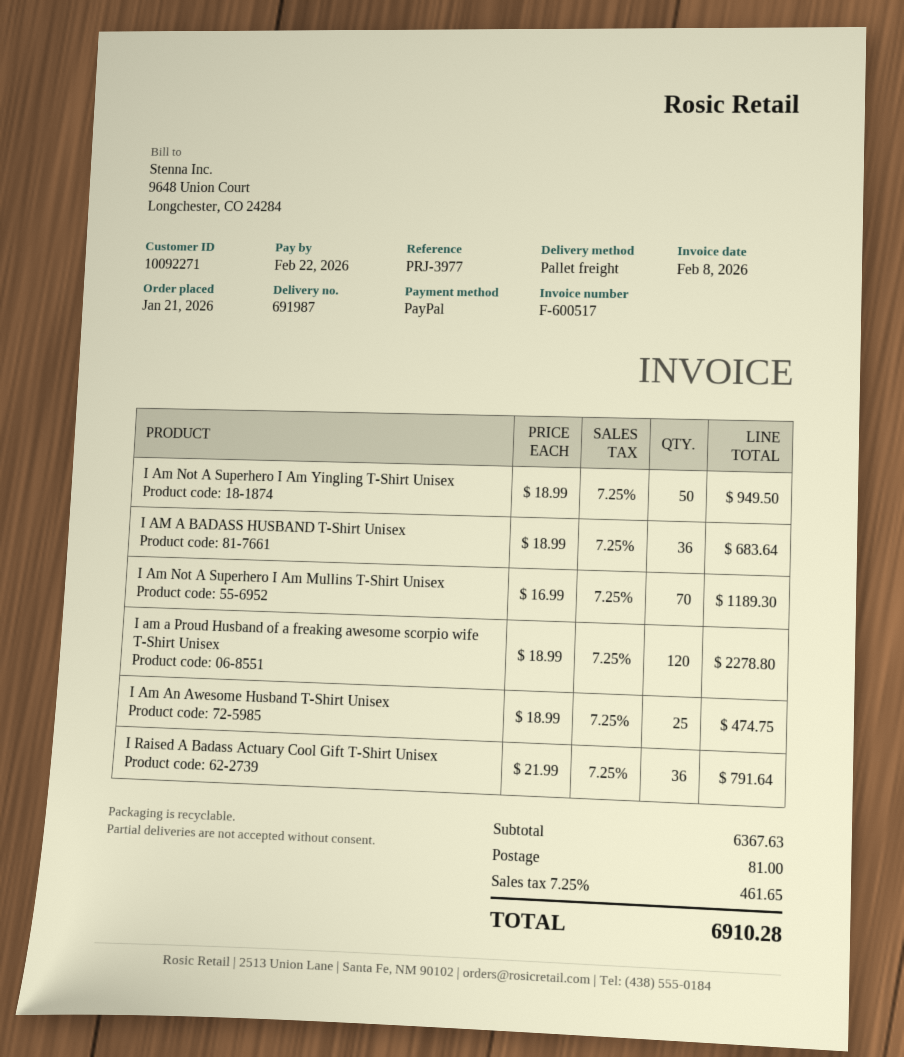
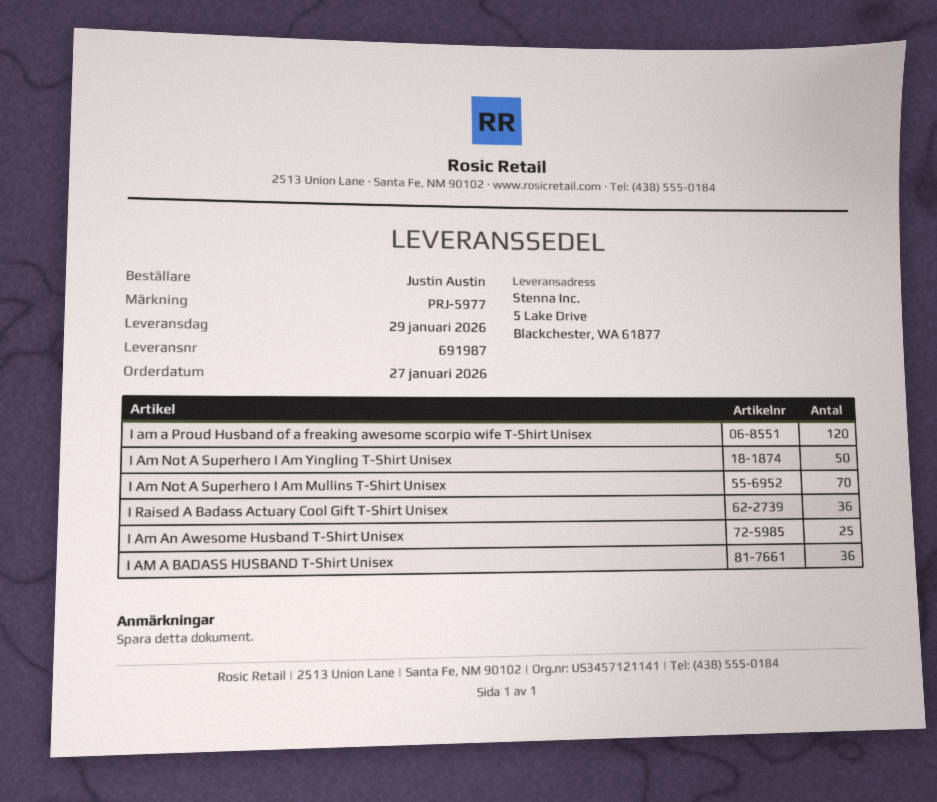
order date: 2026-01-21 -> 2026-01-27
reference: PRJ-3977 -> PRJ-5977

